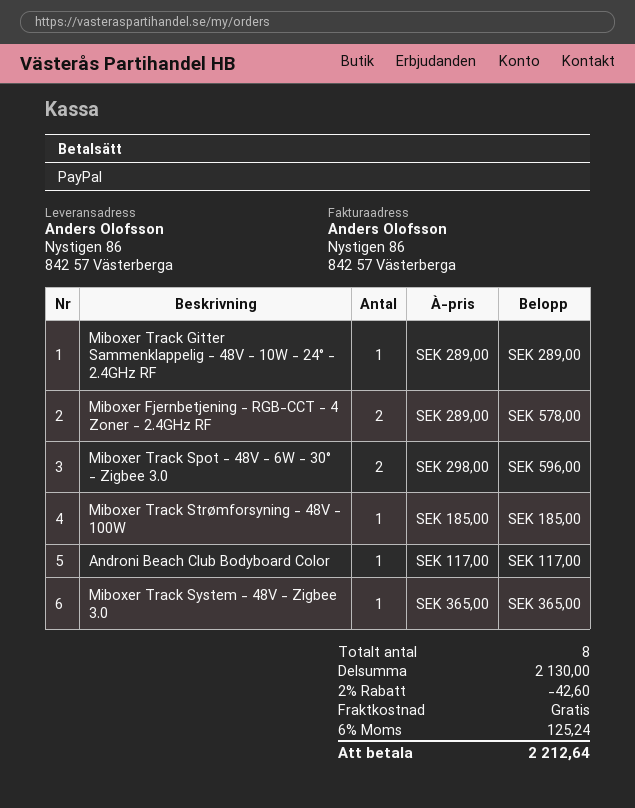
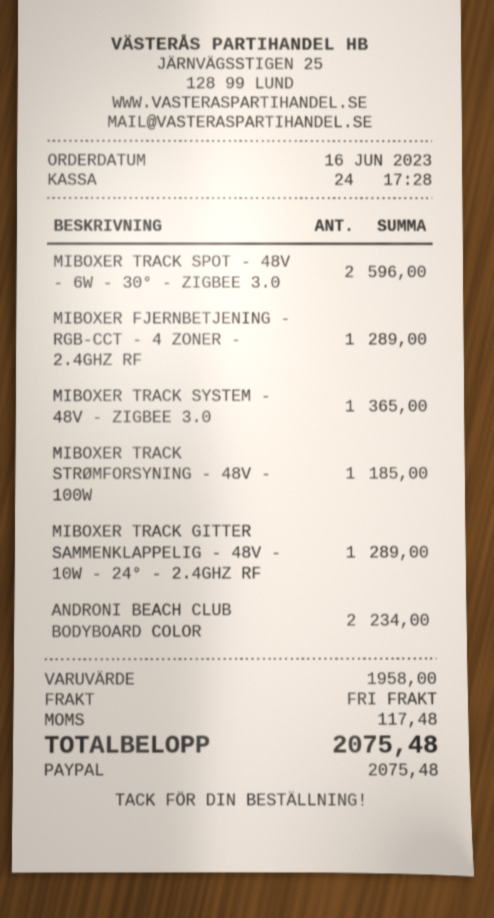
Miboxer Fjernbetjening - RGB-CCT - 4 Zoner - 2.4GHz RF: 2 for 578.00 -> 1 for 289.00
Androni Beach Club Bodyboard Color: 1 for 117.00 -> 2 for 234.00
subtotal: 2130.00 -> 1958.00
discount: 2% = 42.60 -> none
tax: 125.24 -> 117.48
total: 2212.64 -> 2075.48

